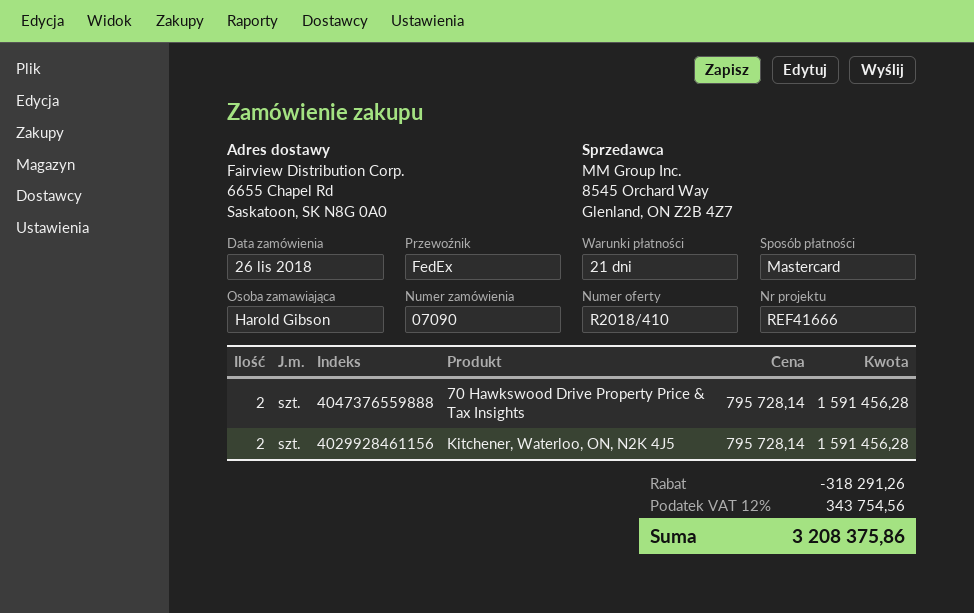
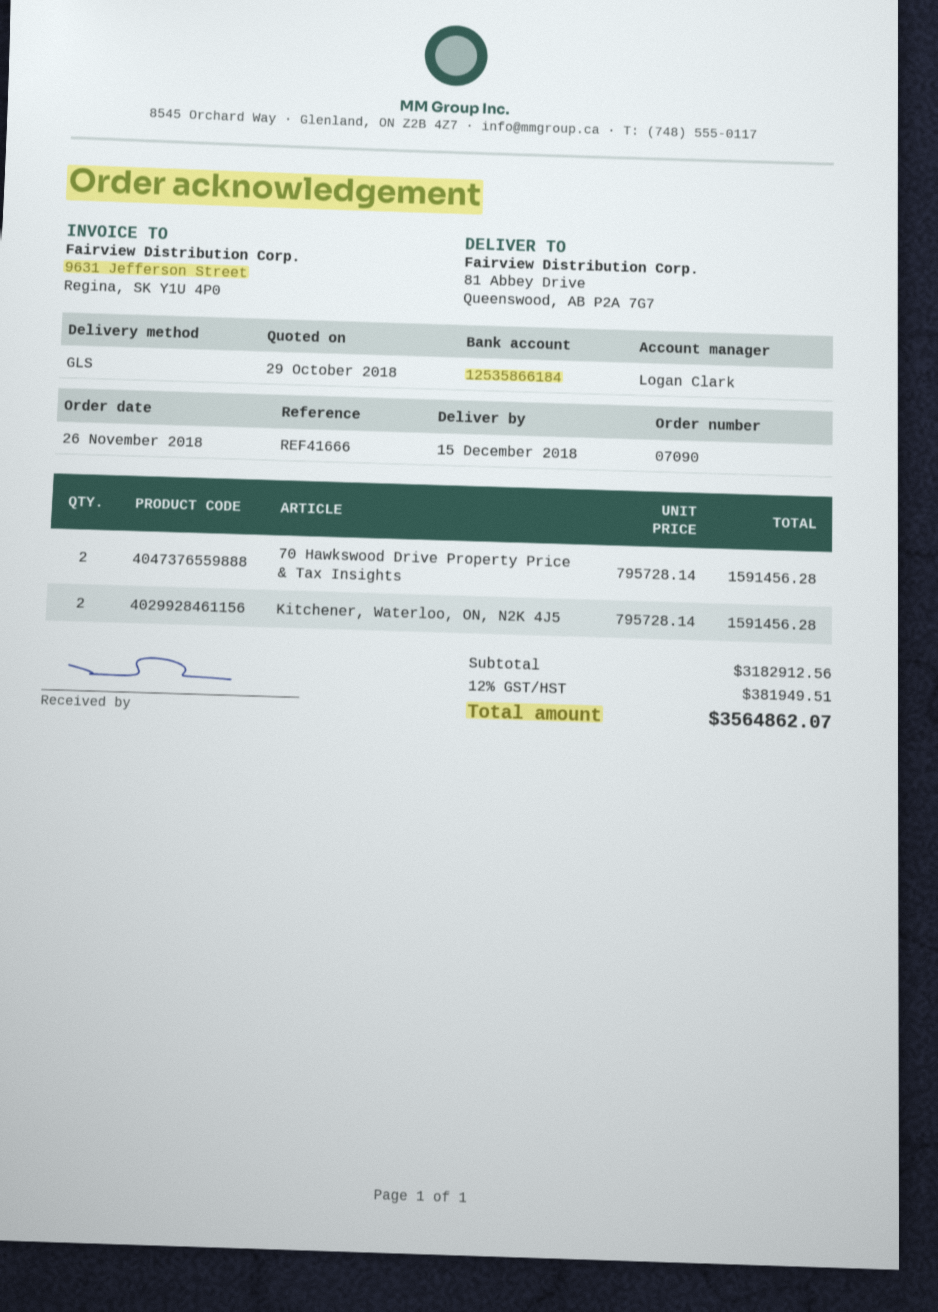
shipping method: FedEx -> GLS
ship to: 6655 Chapel Rd, Saskatoon, SK N8G 0A0 -> 81 Abbey Drive, Queenswood, AB P2A 7G7
discount: 318291.26 -> none
tax: 12% = 343754.56 -> 12% = 381949.51
total: 3208375.86 -> 3564862.07

